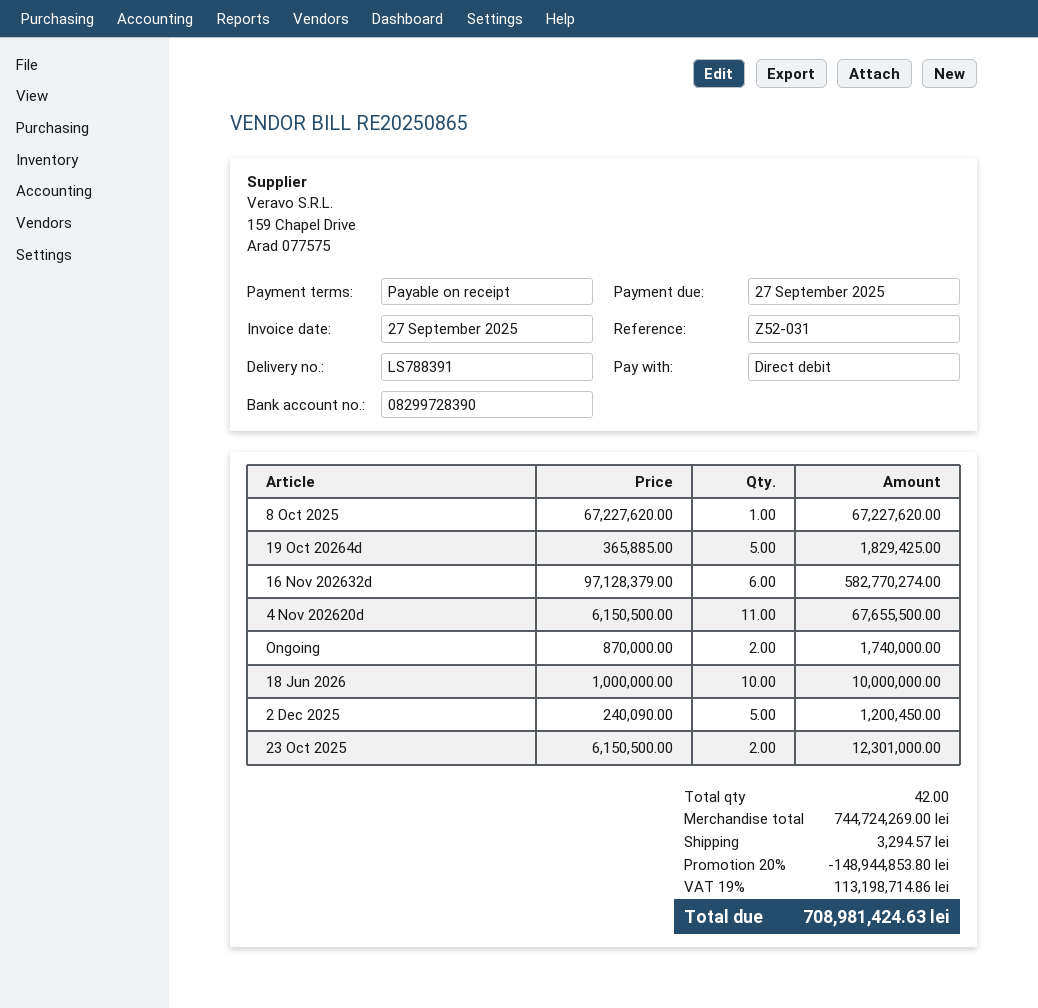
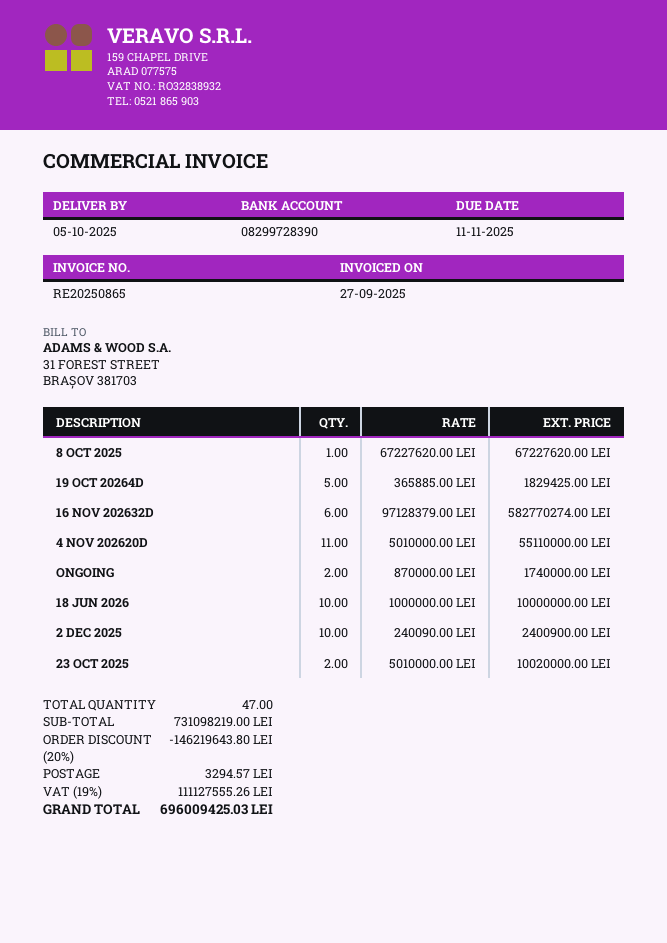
due date: 2025-09-27 -> 2025-11-11
4 Nov 202620d: 11 x 6150500.00 = 67655500.00 -> 11 x 5010000.00 = 55110000.00
2 Dec 2025: 5 x 240090.00 = 1200450.00 -> 10 x 240090.00 = 2400900.00
23 Oct 2025: 2 x 6150500.00 = 12301000.00 -> 2 x 5010000.00 = 10020000.00
total quantity: 42 -> 47
subtotal: 744724269.00 -> 731098219.00
discount: 20% = 148944853.80 -> 20% = 146219643.80
tax: 19% = 113198714.86 -> 19% = 111127555.26
total: 708981424.63 -> 696009425.03

